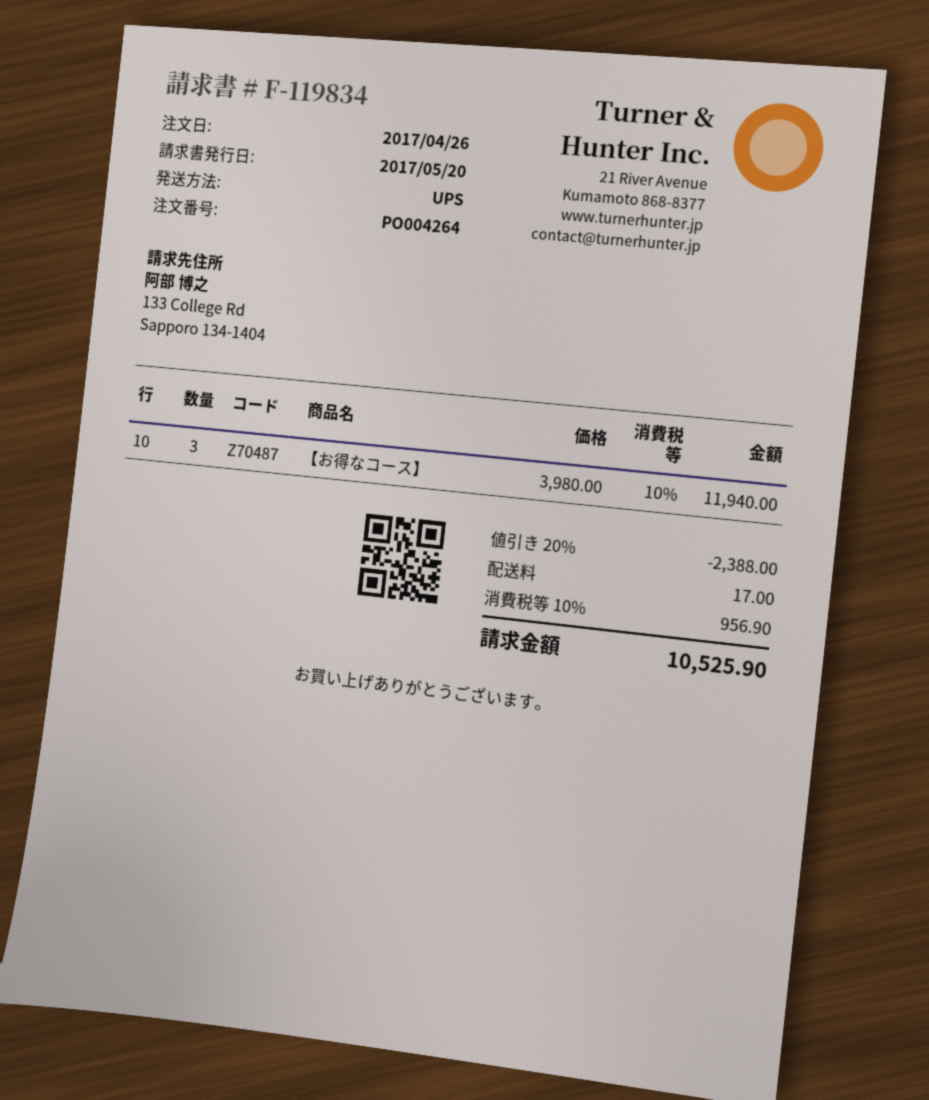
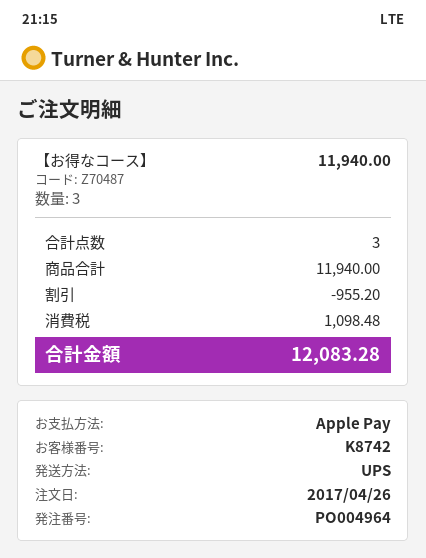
order number: PO004264 -> PO004964
discount: 2388.00 -> 955.20
shipping: 17.00 -> none
tax: 956.90 -> 1098.48
total: 10525.90 -> 12083.28

